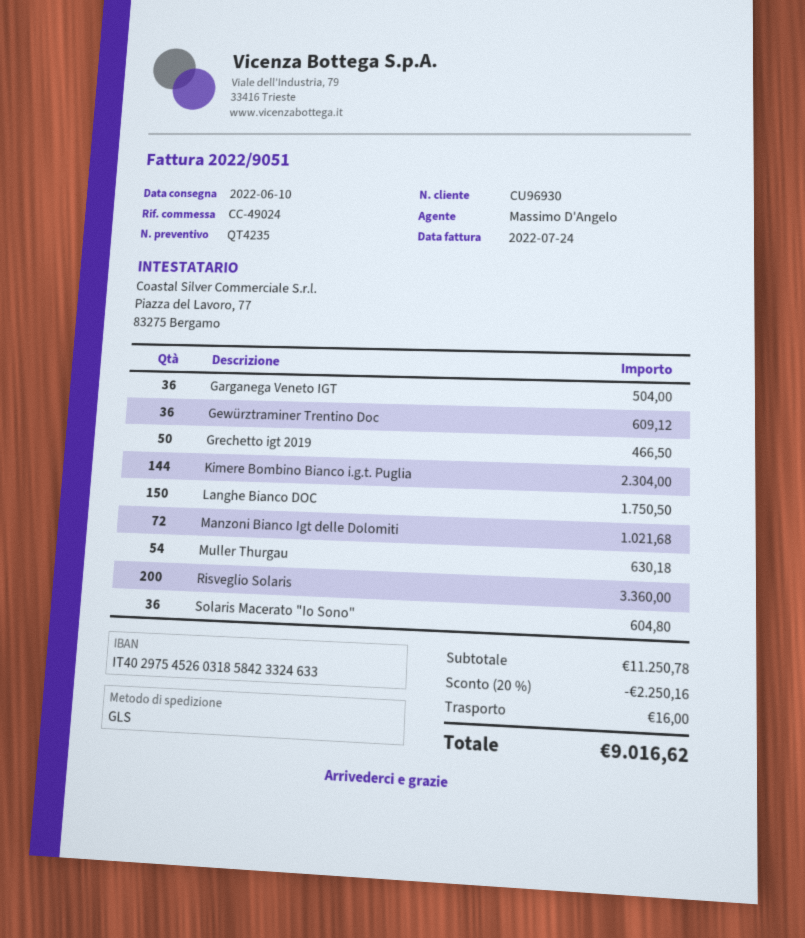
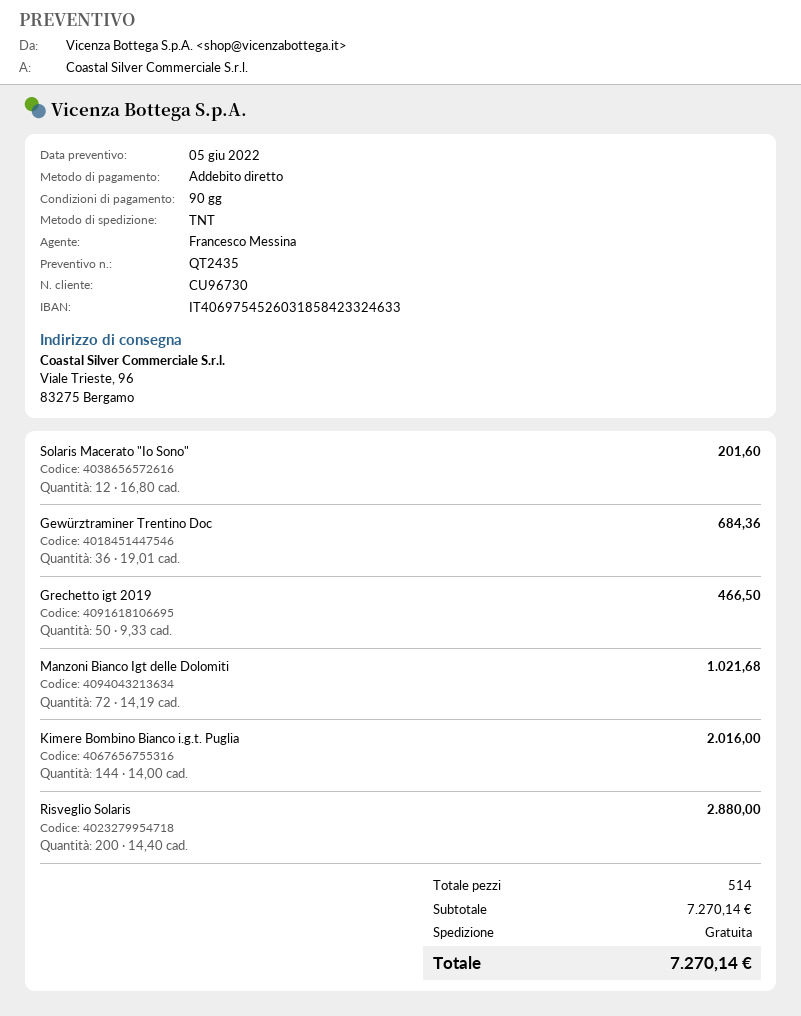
quote number: QT4235 -> QT2435
customer number: CU96930 -> CU96730
sales rep: Massimo D'Angelo -> Francesco Messina
bank account: IT4029754526031858423324633 -> IT4069754526031858423324633
shipping method: GLS -> TNT
Garganega Veneto IGT: 36 for 504.00 -> none
Gewürztraminer Trentino Doc: 36 for 609.12 -> 36 for 684.36
Kimere Bombino Bianco i.g.t. Puglia: 144 for 2304.00 -> 144 for 2016.00
Langhe Bianco DOC: 150 for 1750.50 -> none
Muller Thurgau: 54 for 630.18 -> none
Risveglio Solaris: 200 for 3360.00 -> 200 for 2880.00
Solaris Macerato "Io Sono": 36 for 604.80 -> 12 for 201.60
subtotal: 11250.78 -> 7270.14
discount: 20% = 2250.16 -> none
shipping: 16.00 -> 0.00
total: 9016.62 -> 7270.14

